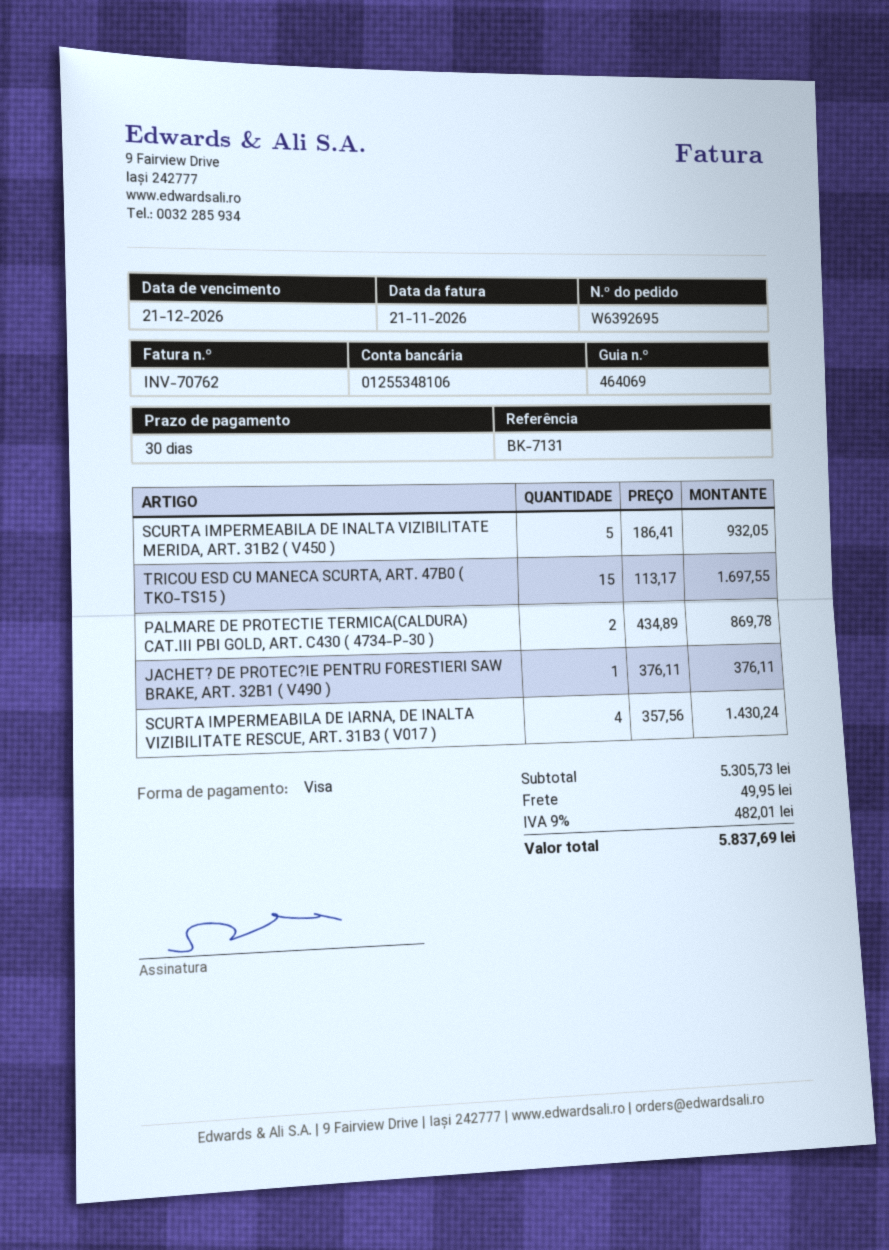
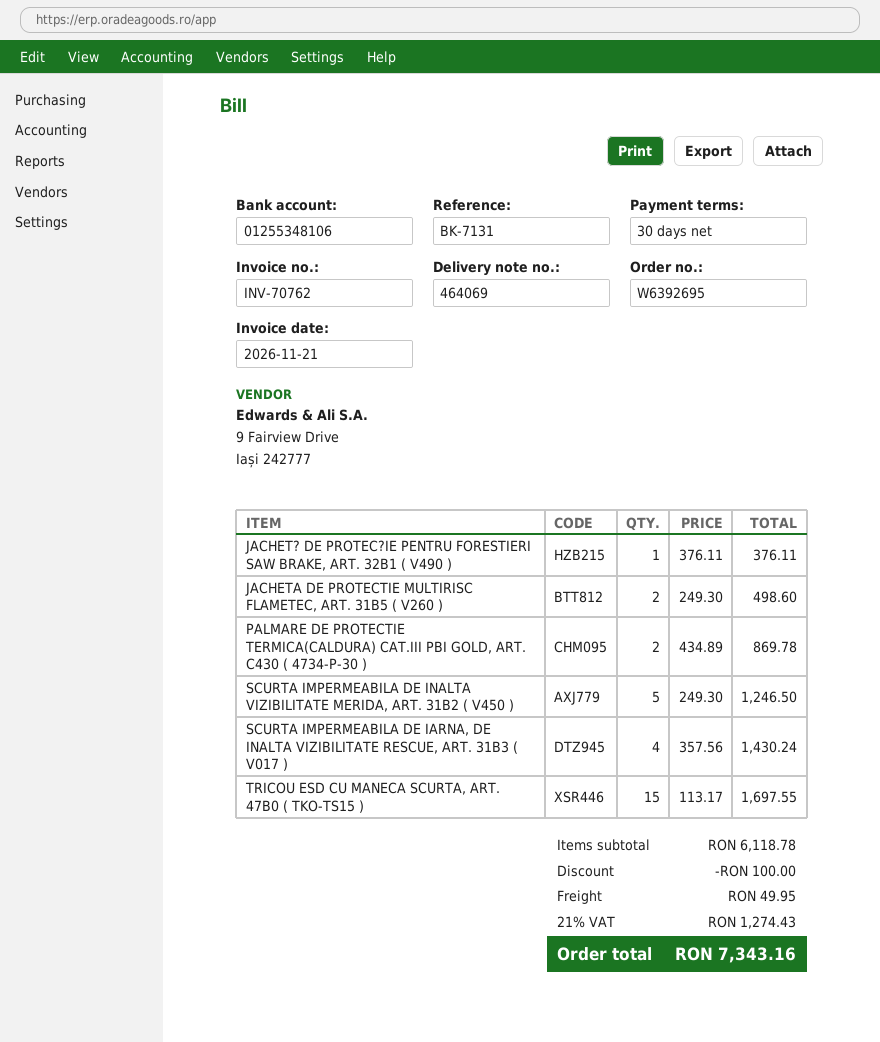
SCURTA IMPERMEABILA DE INALTA VIZIBILITATE MERIDA, ART. 31B2 ( V450 ): 5 x 186.41 = 932.05 -> 5 x 249.30 = 1246.50
JACHETA DE PROTECTIE MULTIRISC FLAMETEC, ART. 31B5 ( V260 ): none -> 2 x 249.30 = 498.60
subtotal: 5305.73 -> 6118.78
discount: none -> 100.00
tax: 9% = 482.01 -> 21% = 1274.43
total: 5837.69 -> 7343.16

